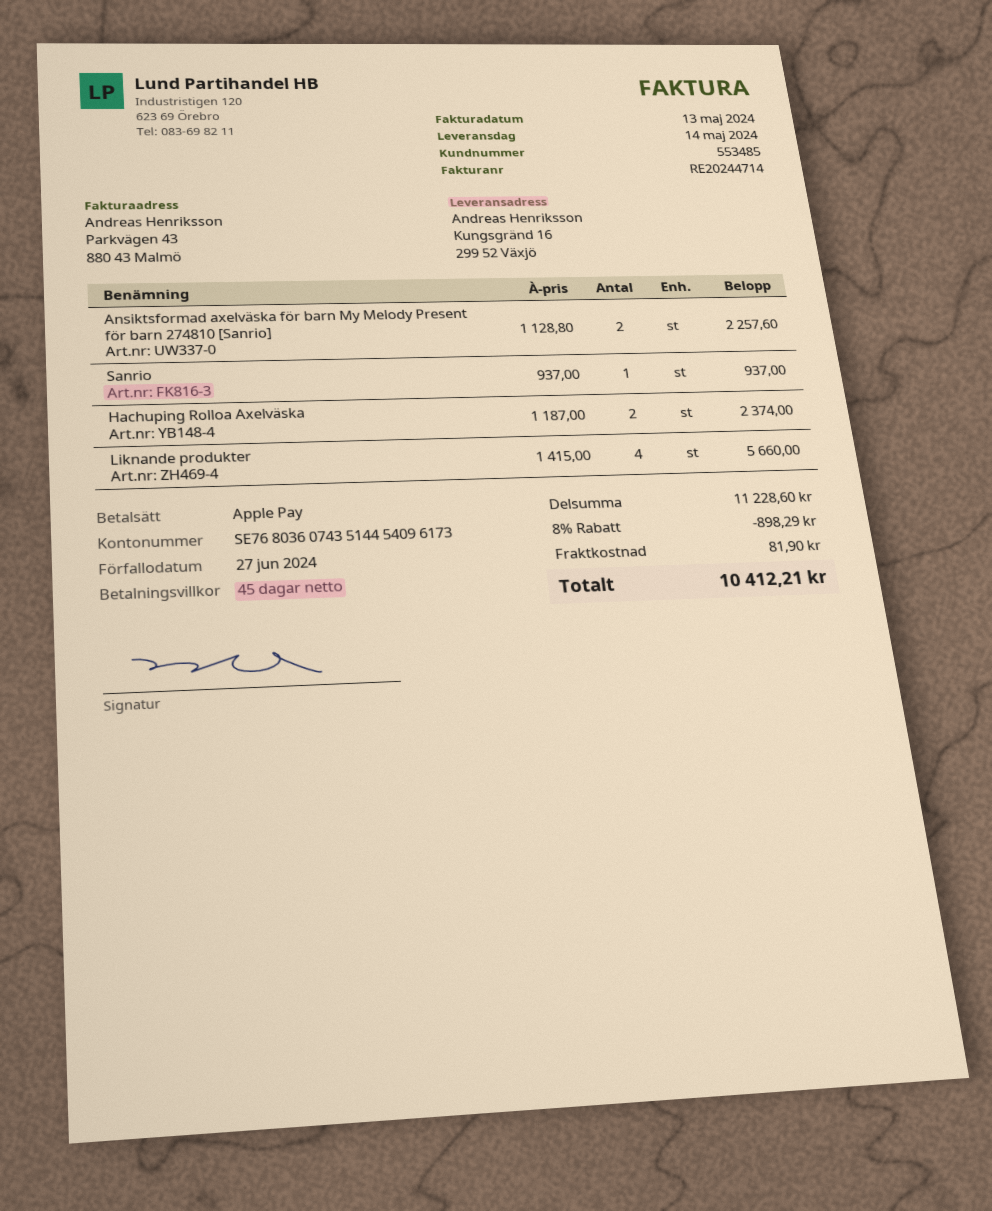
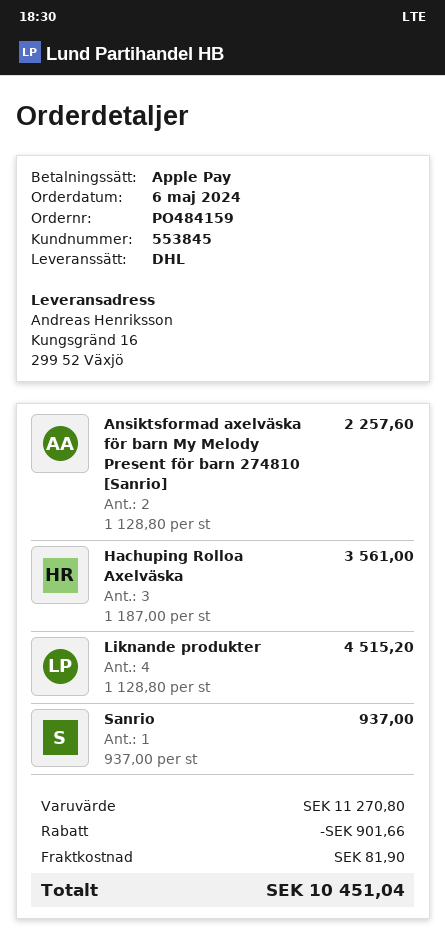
customer number: 553485 -> 553845
Hachuping Rolloa Axelväska: 2 x 1187.00 = 2374.00 -> 3 x 1187.00 = 3561.00
Liknande produkter: 4 x 1415.00 = 5660.00 -> 4 x 1128.80 = 4515.20
subtotal: 11228.60 -> 11270.80
discount: 898.29 -> 901.66
total: 10412.21 -> 10451.04

